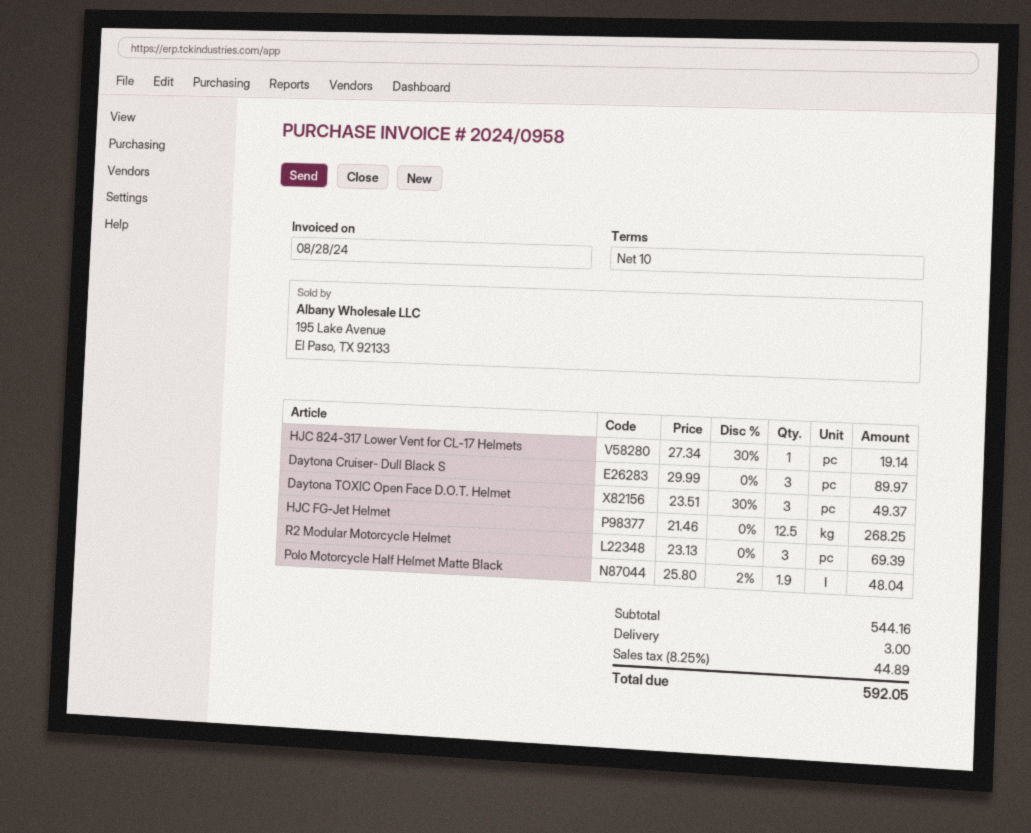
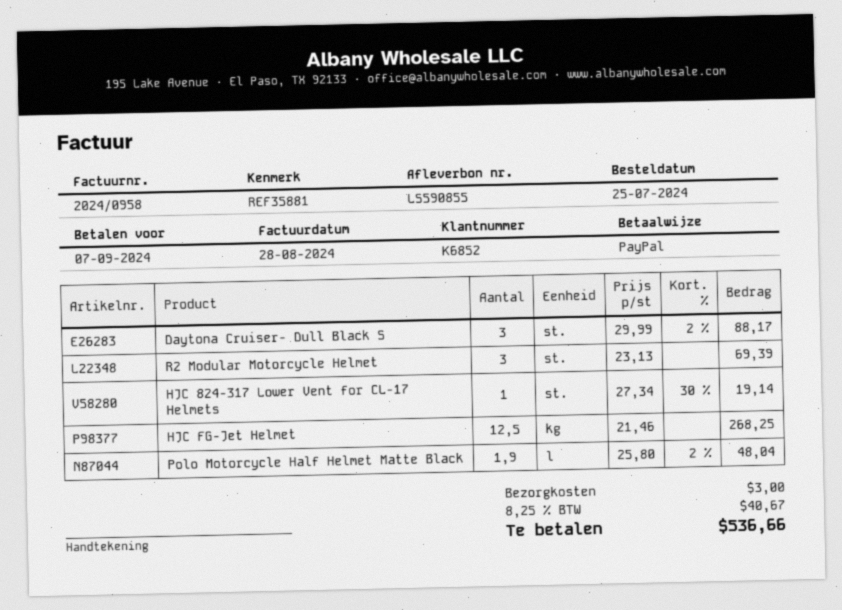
Daytona Cruiser- Dull Black S: 3 x 29.99 = 89.97 -> 3 x 29.99 - 2% = 88.17
Daytona TOXIC Open Face D.O.T. Helmet: 3 x 23.51 - 30% = 49.37 -> none
tax: 8.25% = 44.89 -> 8.25% = 40.67
total: 592.05 -> 536.66

